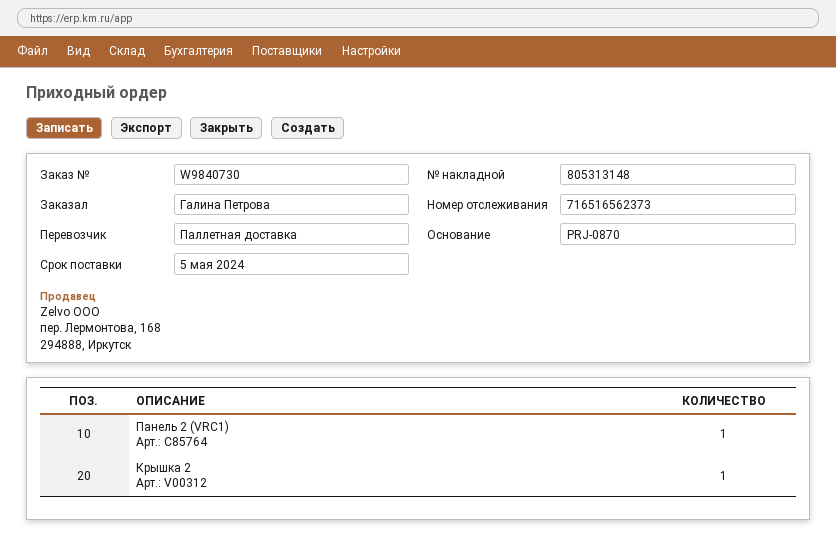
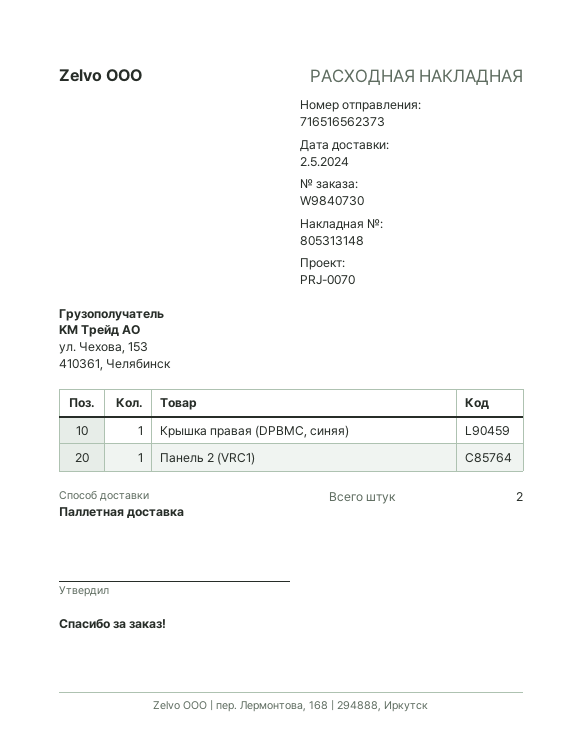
delivery date: 2024-05-05 -> 2024-05-02
reference: PRJ-0870 -> PRJ-0070
Крышка 2: 1 -> none
Крышка правая (DPBMC, синяя): none -> 1

